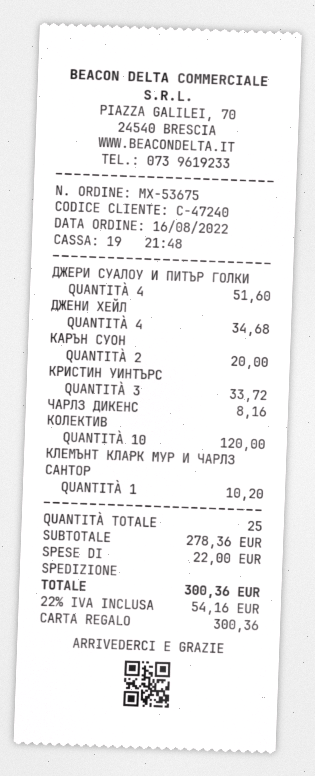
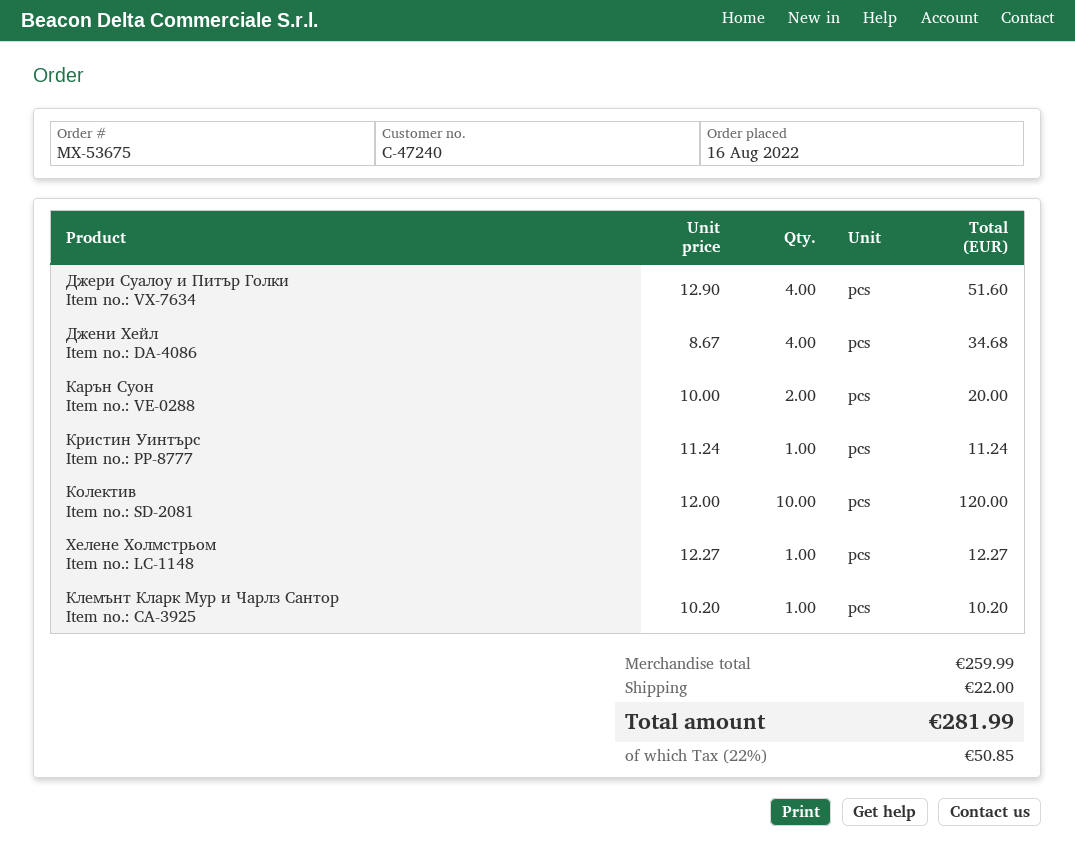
КРИСТИН УИНТЪРС: 3 for 33.72 -> 1 for 11.24
ЧАРЛЗ ДИКЕНС: 1 for 8.16 -> none
Хелене Холмстрьом: none -> 1 for 12.27
subtotal: 278.36 -> 259.99
tax: 22% = 54.16 -> 22% = 50.85
total: 300.36 -> 281.99

